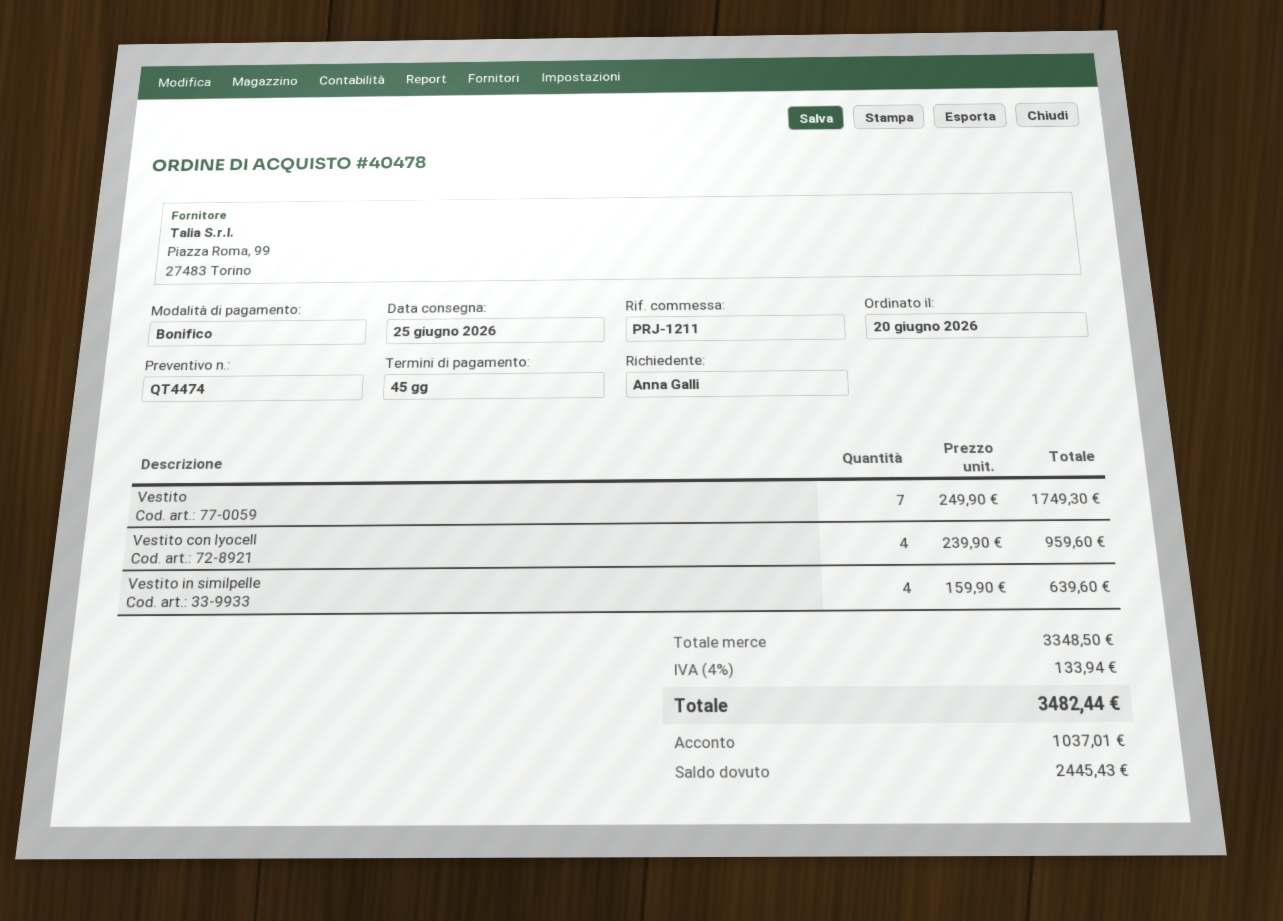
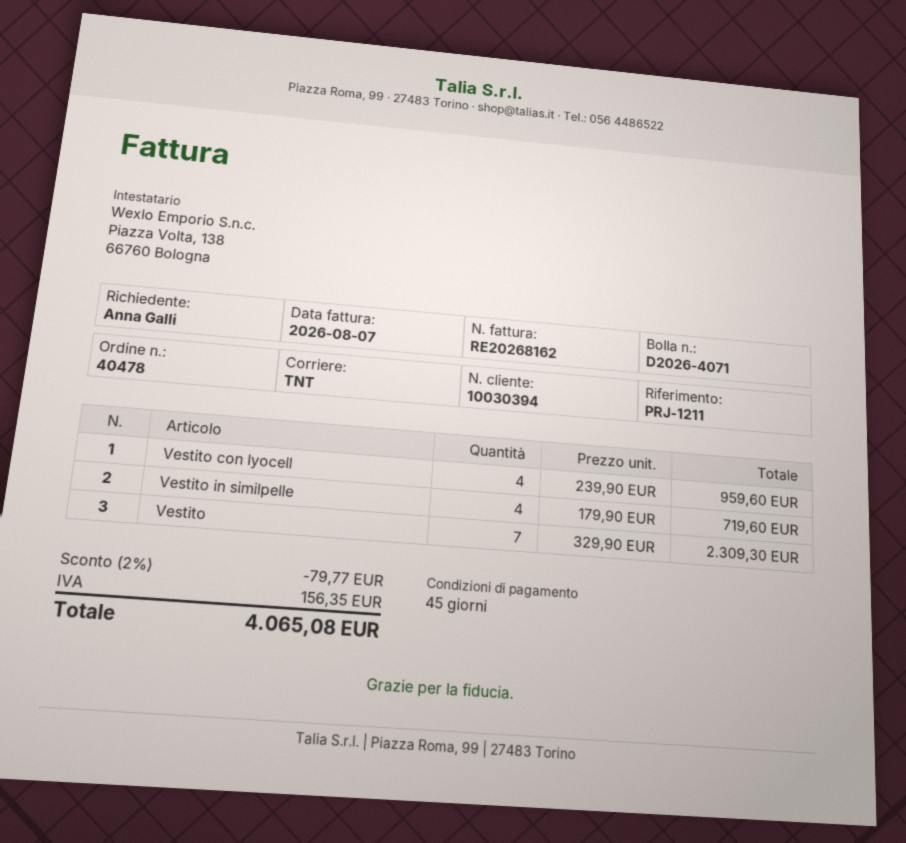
Vestito: 7 x 249.90 = 1749.30 -> 7 x 329.90 = 2309.30
Vestito in similpelle: 4 x 159.90 = 639.60 -> 4 x 179.90 = 719.60
discount: none -> 2% = 79.77
tax: 133.94 -> 156.35
total: 3482.44 -> 4065.08

